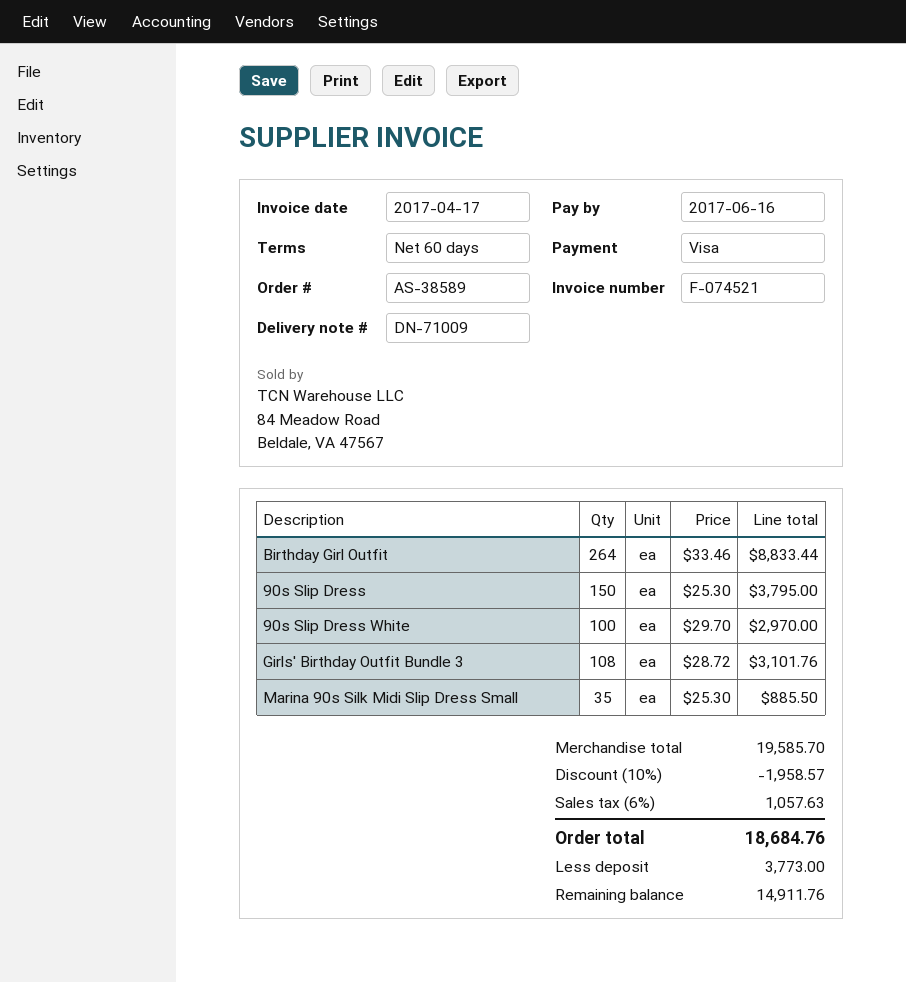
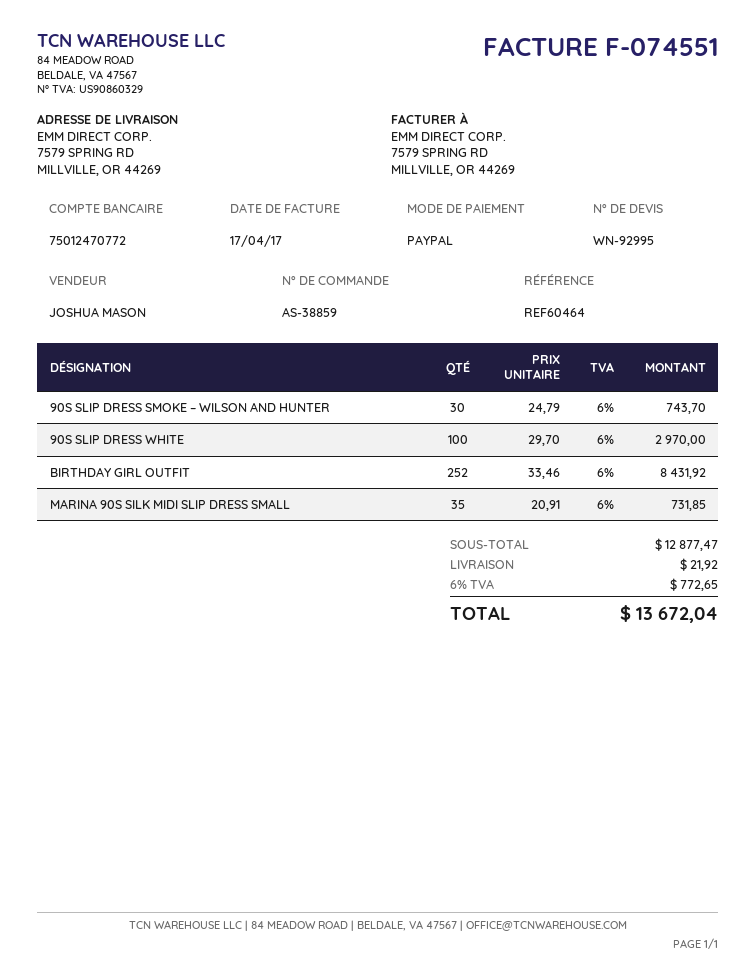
order number: AS-38589 -> AS-38859
invoice number: F-074521 -> F-074551
payment method: Visa -> PayPal
Birthday Girl Outfit: 264 x 33.46 = 8833.44 -> 252 x 33.46 = 8431.92
90s Slip Dress: 150 x 25.30 = 3795.00 -> none
Girls' Birthday Outfit Bundle 3: 108 x 28.72 = 3101.76 -> none
Marina 90s Silk Midi Slip Dress Small: 35 x 25.30 = 885.50 -> 35 x 20.91 = 731.85
90S SLIP DRESS SMOKE – WILSON AND HUNTER: none -> 30 x 24.79 = 743.70
subtotal: 19585.70 -> 12877.47
discount: 10% = 1958.57 -> none
shipping: none -> 21.92
tax: 6% = 1057.63 -> 6% = 772.65
total: 18684.76 -> 13672.04

